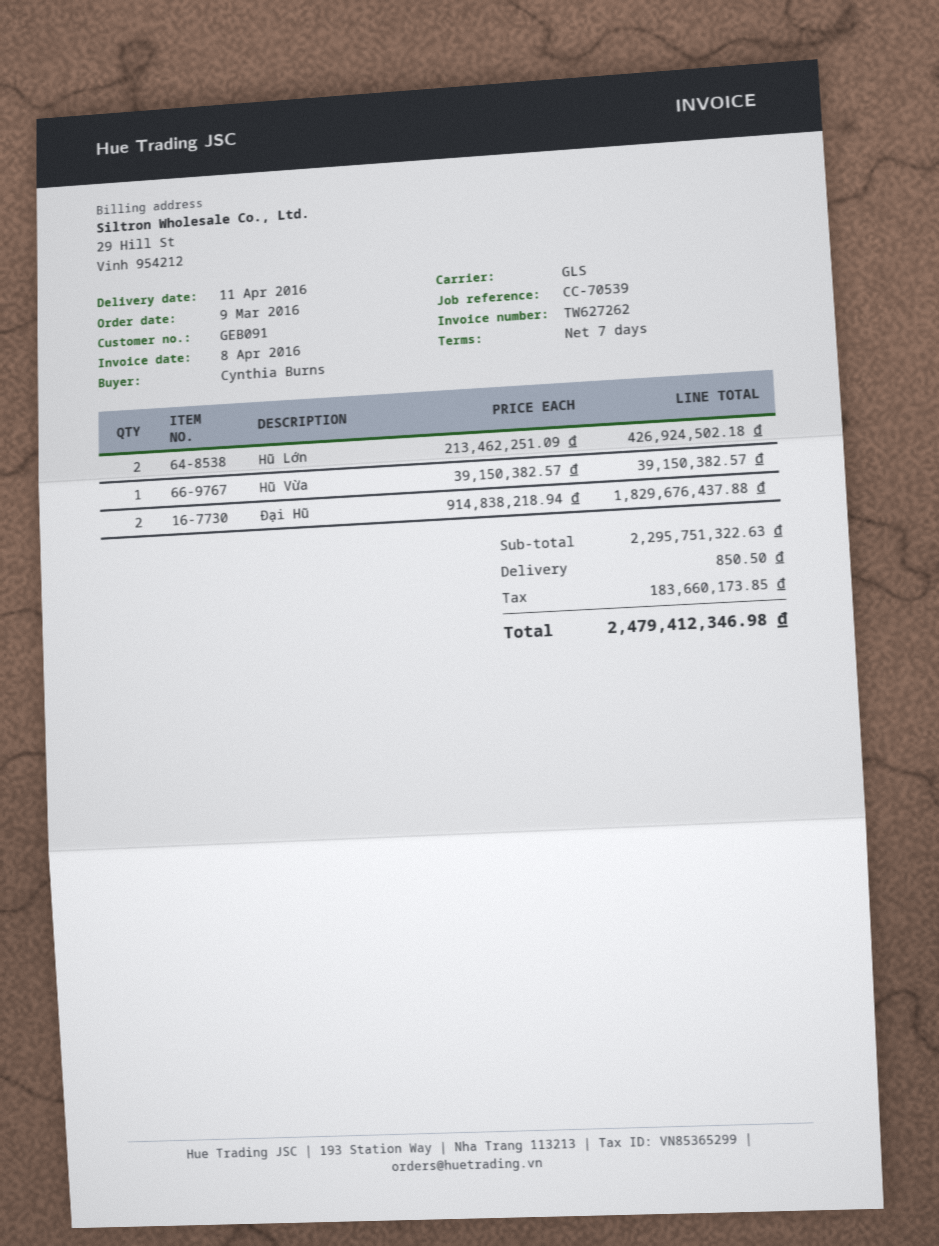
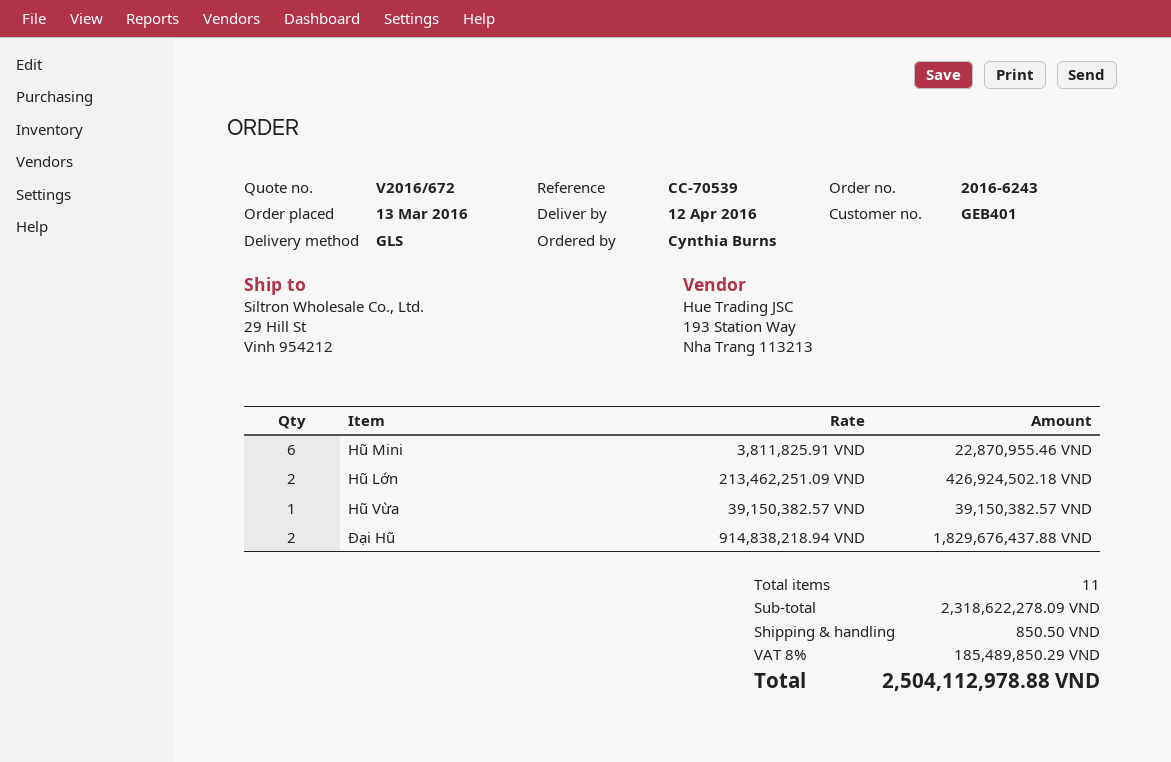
order date: 2016-03-09 -> 2016-03-13
delivery date: 2016-04-11 -> 2016-04-12
customer number: GEB091 -> GEB401
Hũ Mini: none -> 6 x 3811825.91 = 22870955.46
subtotal: 2295751322.63 -> 2318622278.09
tax: 183660173.85 -> 185489850.29
total: 2479412346.98 -> 2504112978.88

